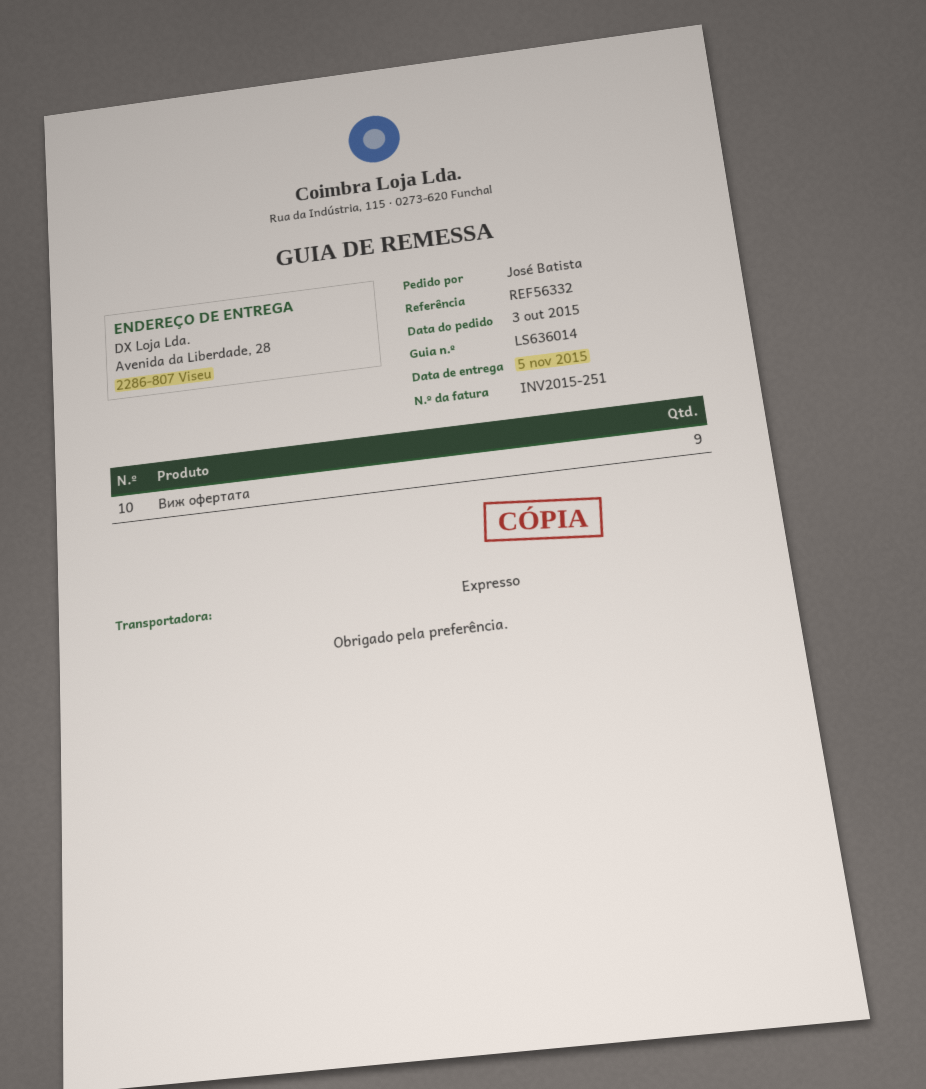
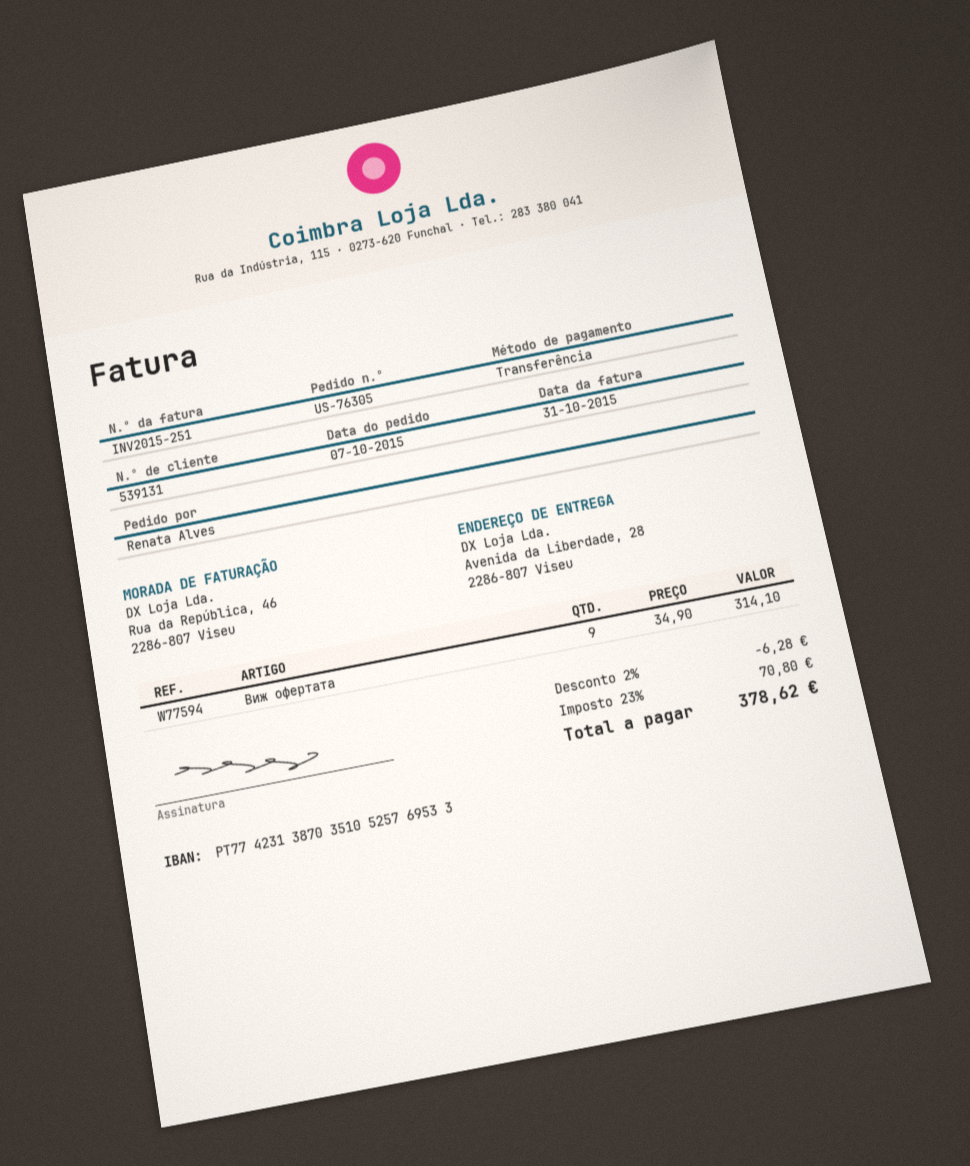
order date: 2015-10-03 -> 2015-10-07
ordered by: José Batista -> Renata Alves

